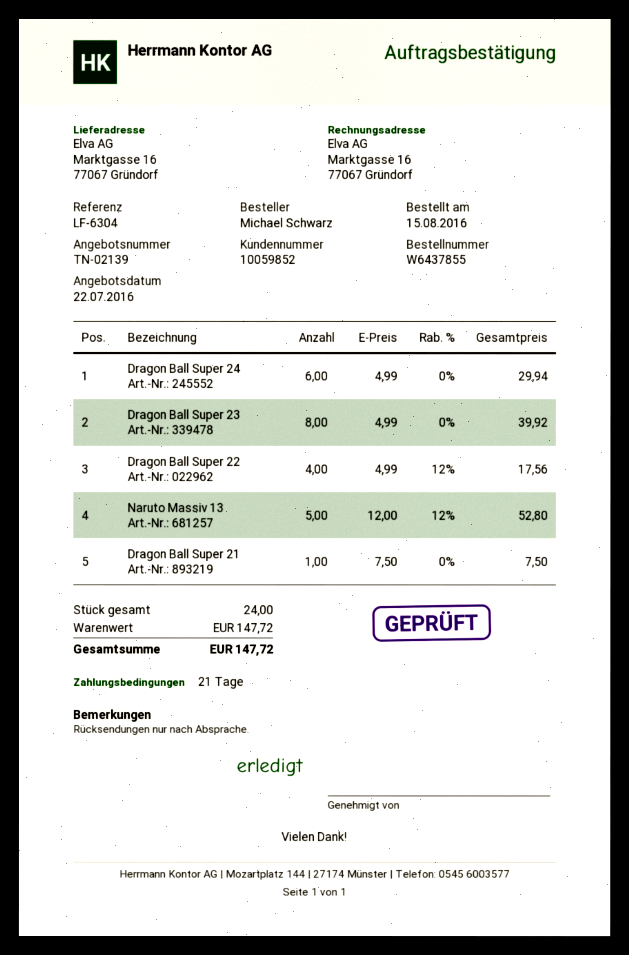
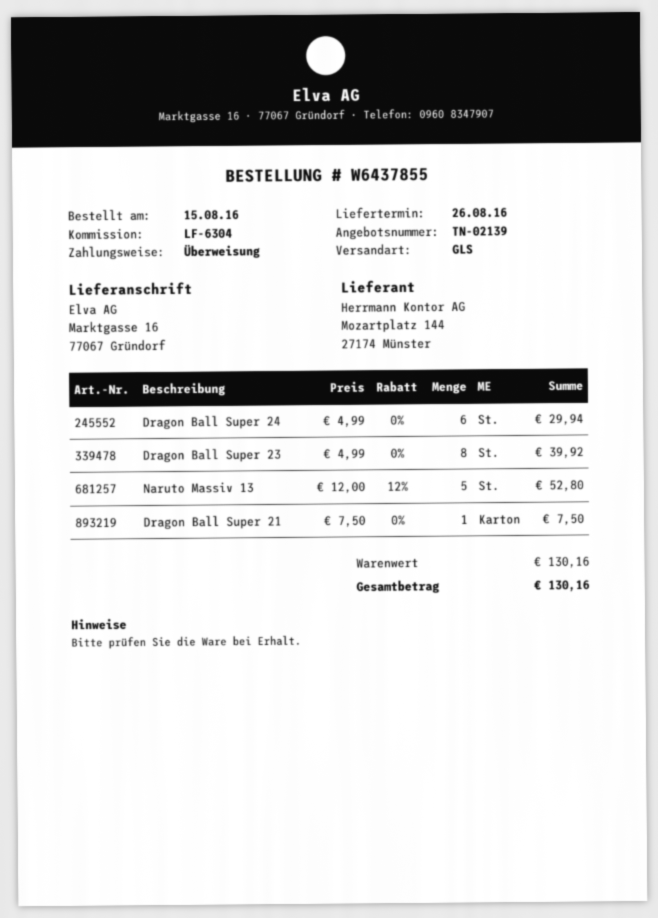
Dragon Ball Super 22: 4 x 4.99 - 12% = 17.56 -> none
subtotal: 147.72 -> 130.16
total: 147.72 -> 130.16

